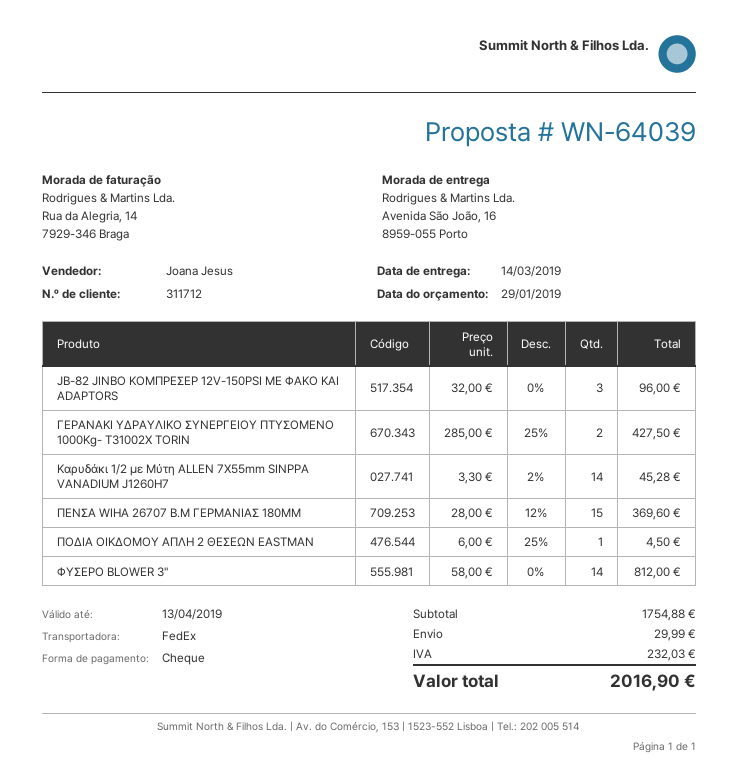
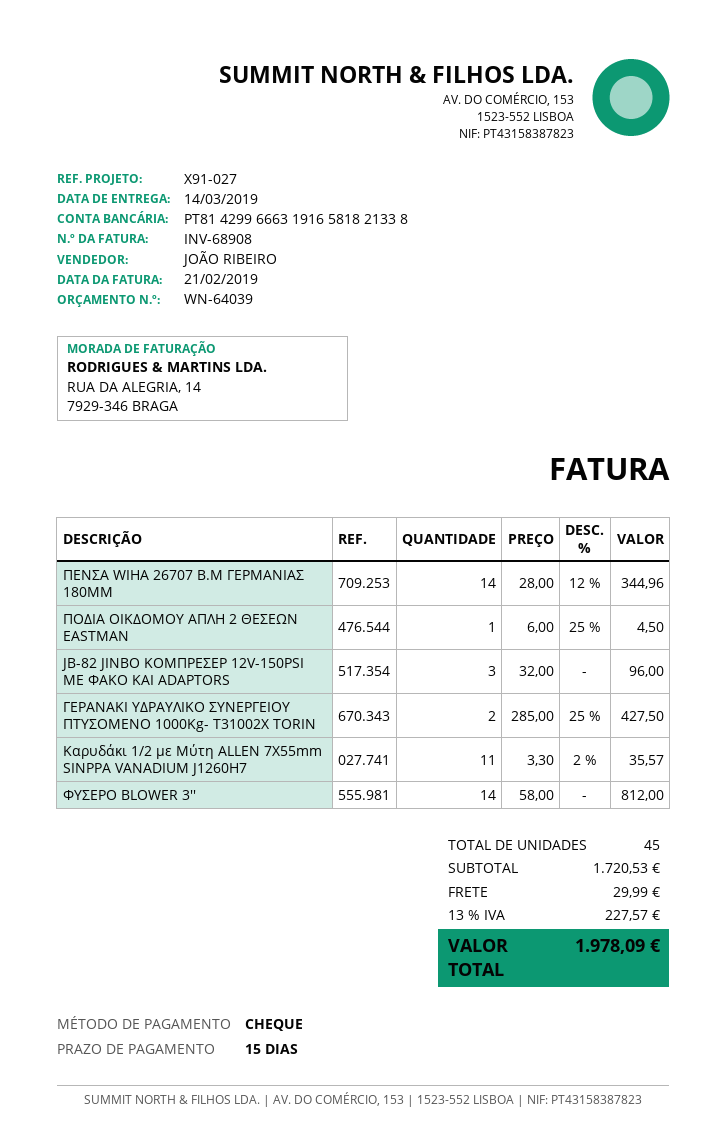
sales rep: Joana Jesus -> JOÃO RIBEIRO
Καρυδάκι 1/2 με Μύτη ALLEN 7X55mm SINPPA VANADIUM J1260H7: 14 x 3.30 - 2% = 45.28 -> 11 x 3.30 - 2% = 35.57
ΠΕΝΣΑ WIHA 26707 B.M ΓΕΡΜΑΝΙΑΣ 180ΜΜ: 15 x 28.00 - 12% = 369.60 -> 14 x 28.00 - 12% = 344.96
subtotal: 1754.88 -> 1720.53
tax: 232.03 -> 227.57
total: 2016.90 -> 1978.09

